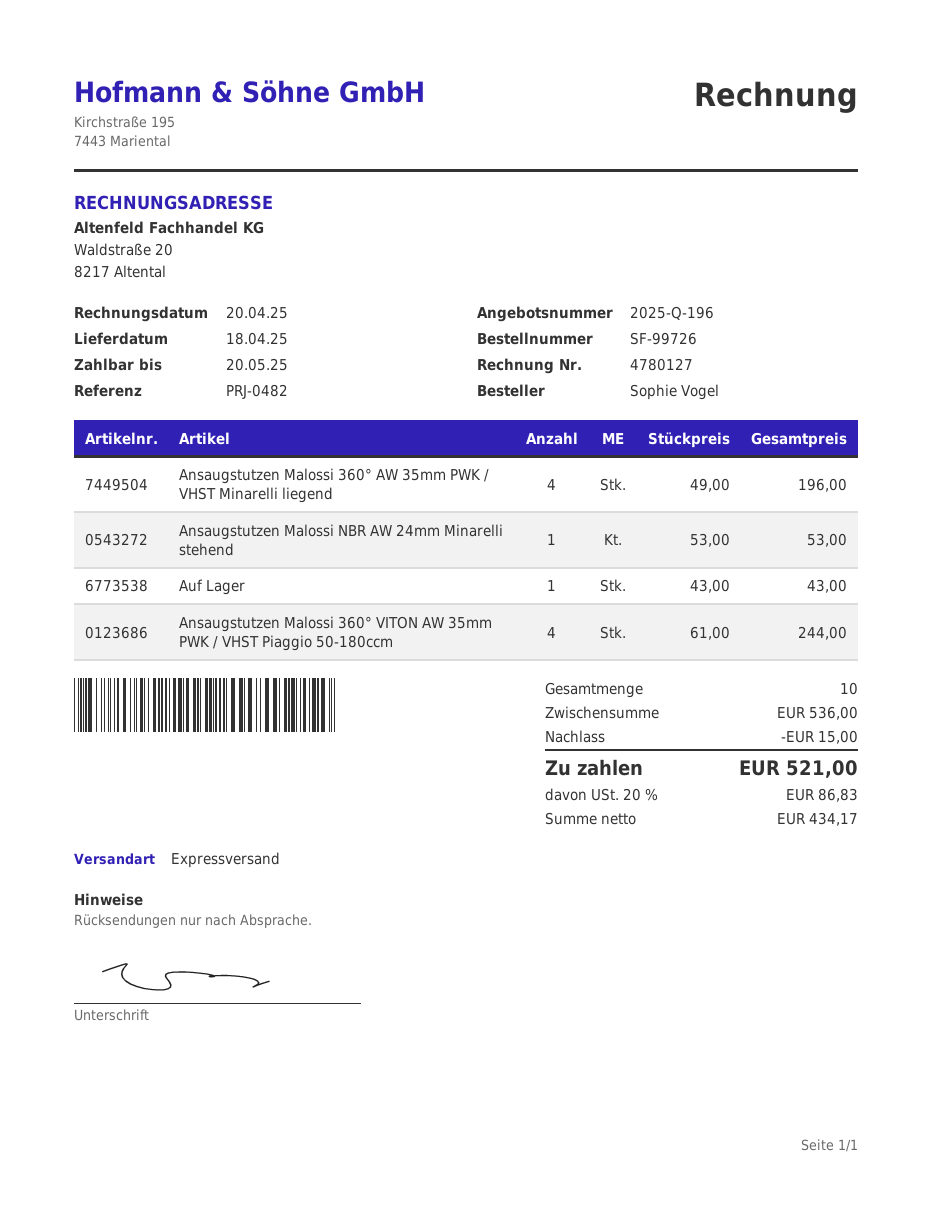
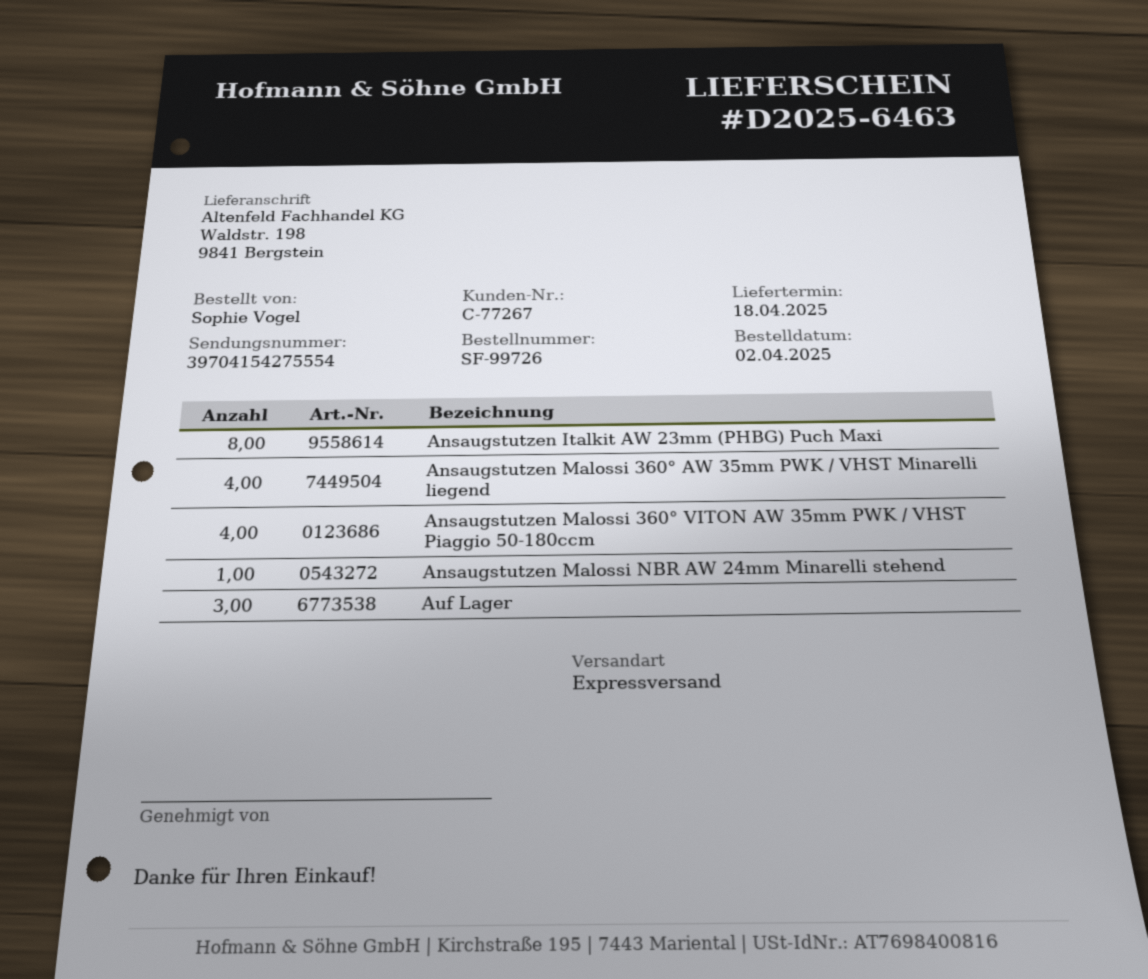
Auf Lager: 1 -> 3
Ansaugstutzen Italkit AW 23mm (PHBG) Puch Maxi: none -> 8

